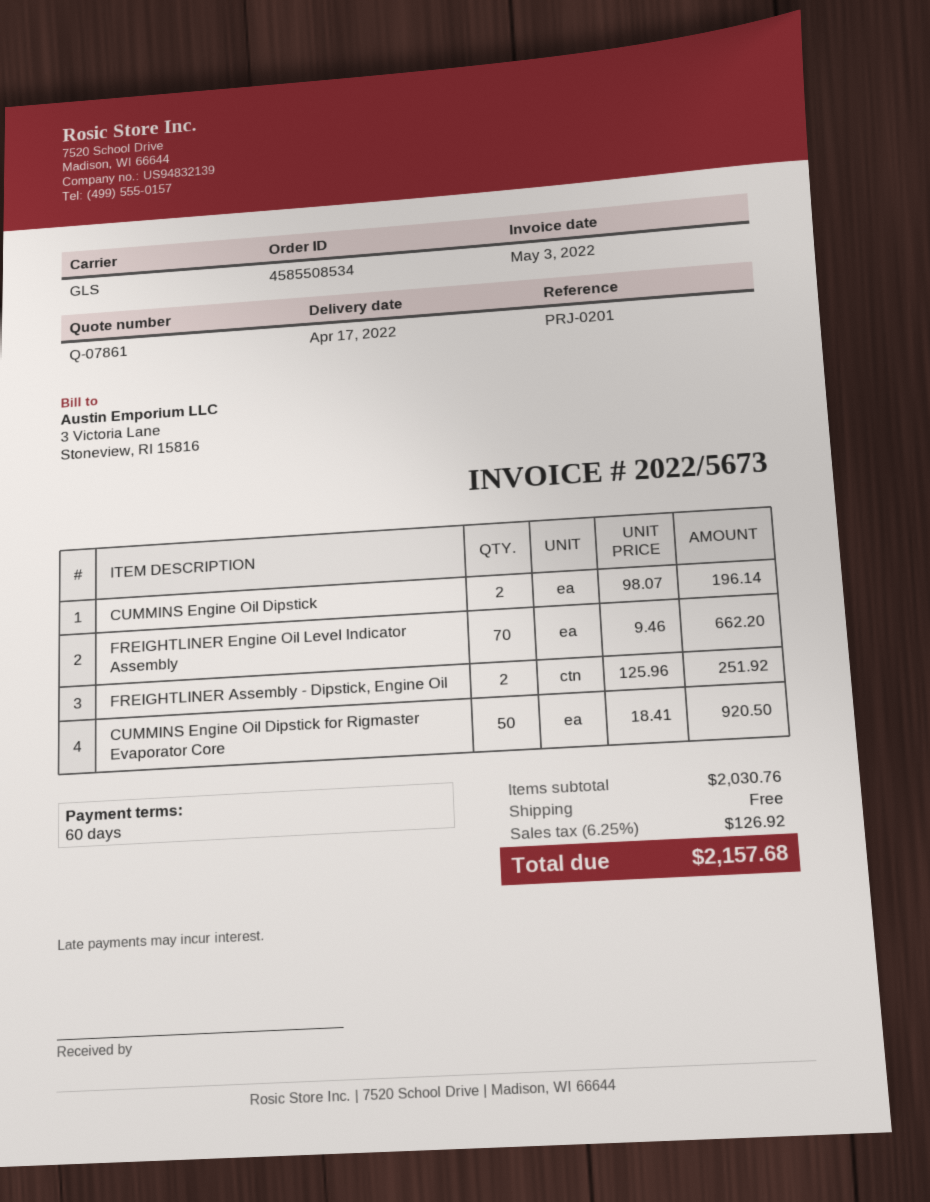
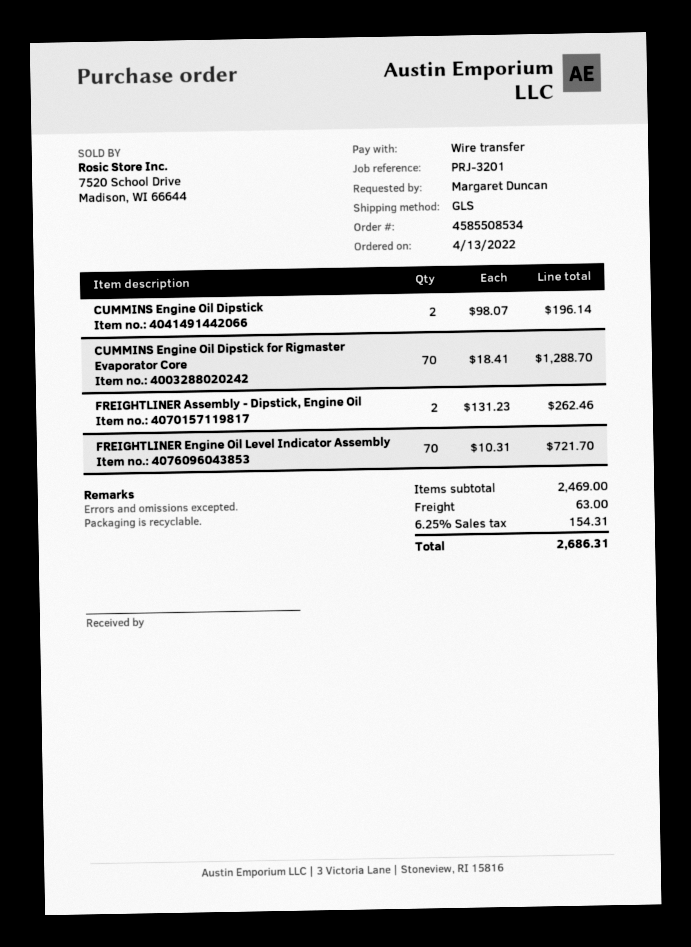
reference: PRJ-0201 -> PRJ-3201
FREIGHTLINER Engine Oil Level Indicator Assembly: 70 x 9.46 = 662.20 -> 70 x 10.31 = 721.70
FREIGHTLINER Assembly - Dipstick, Engine Oil: 2 x 125.96 = 251.92 -> 2 x 131.23 = 262.46
CUMMINS Engine Oil Dipstick for Rigmaster Evaporator Core: 50 x 18.41 = 920.50 -> 70 x 18.41 = 1288.70
subtotal: 2030.76 -> 2469.00
shipping: 0.00 -> 63.00
tax: 6.25% = 126.92 -> 6.25% = 154.31
total: 2157.68 -> 2686.31

